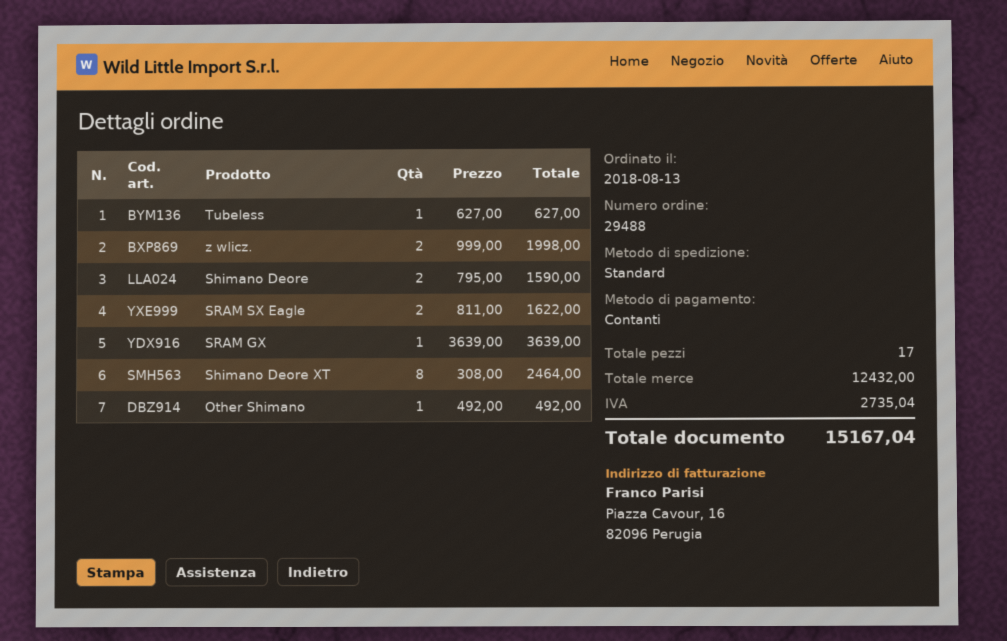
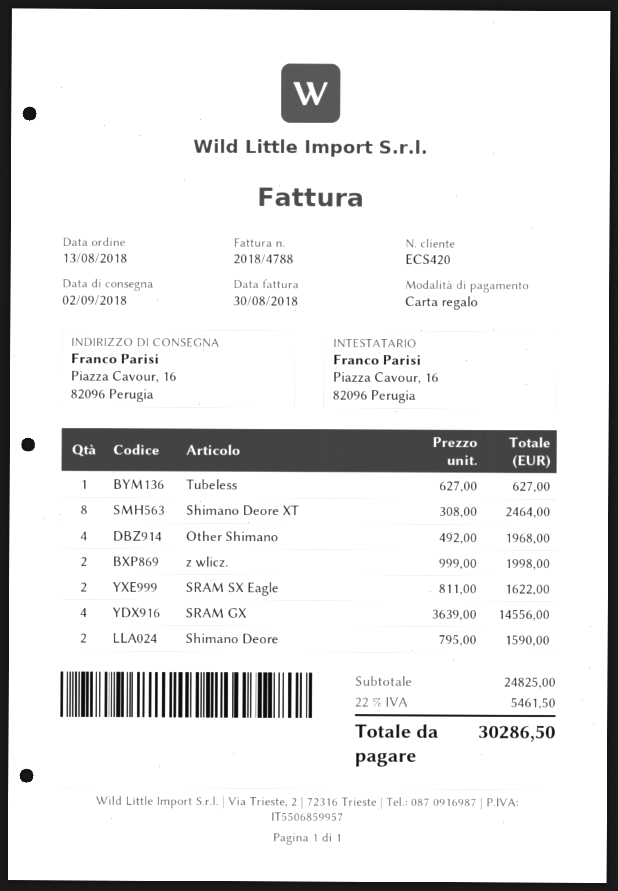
payment method: cash -> gift card
SRAM GX: 1 x 3639.00 = 3639.00 -> 4 x 3639.00 = 14556.00
Other Shimano: 1 x 492.00 = 492.00 -> 4 x 492.00 = 1968.00
subtotal: 12432.00 -> 24825.00
tax: 2735.04 -> 5461.50
total: 15167.04 -> 30286.50

